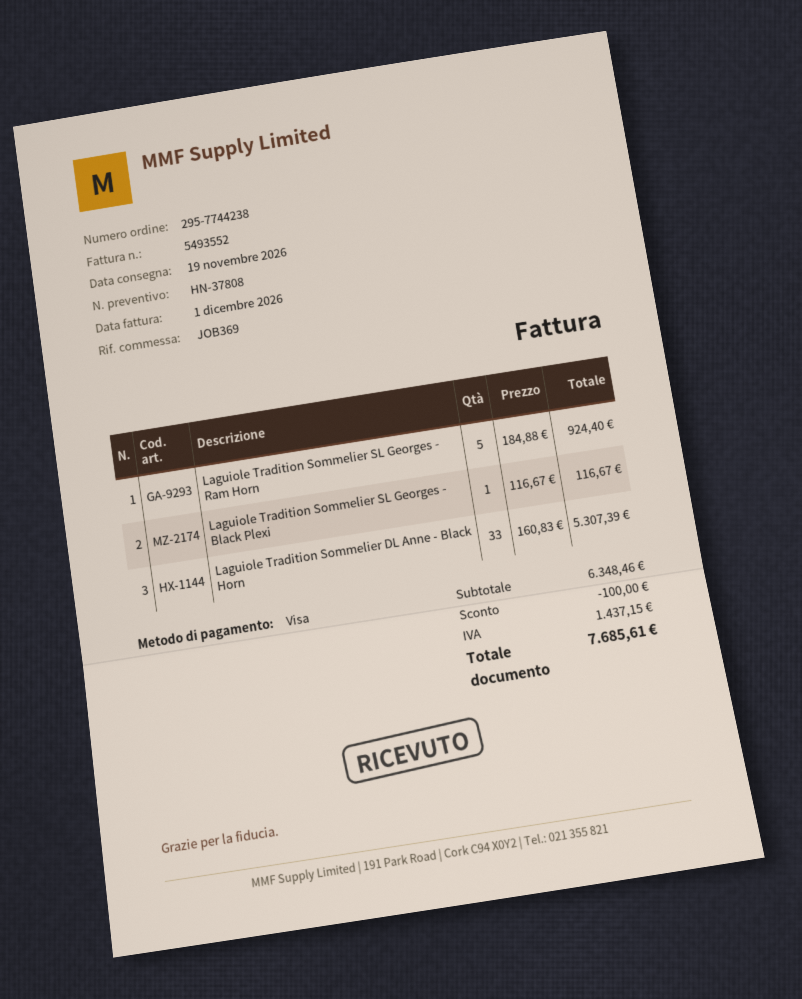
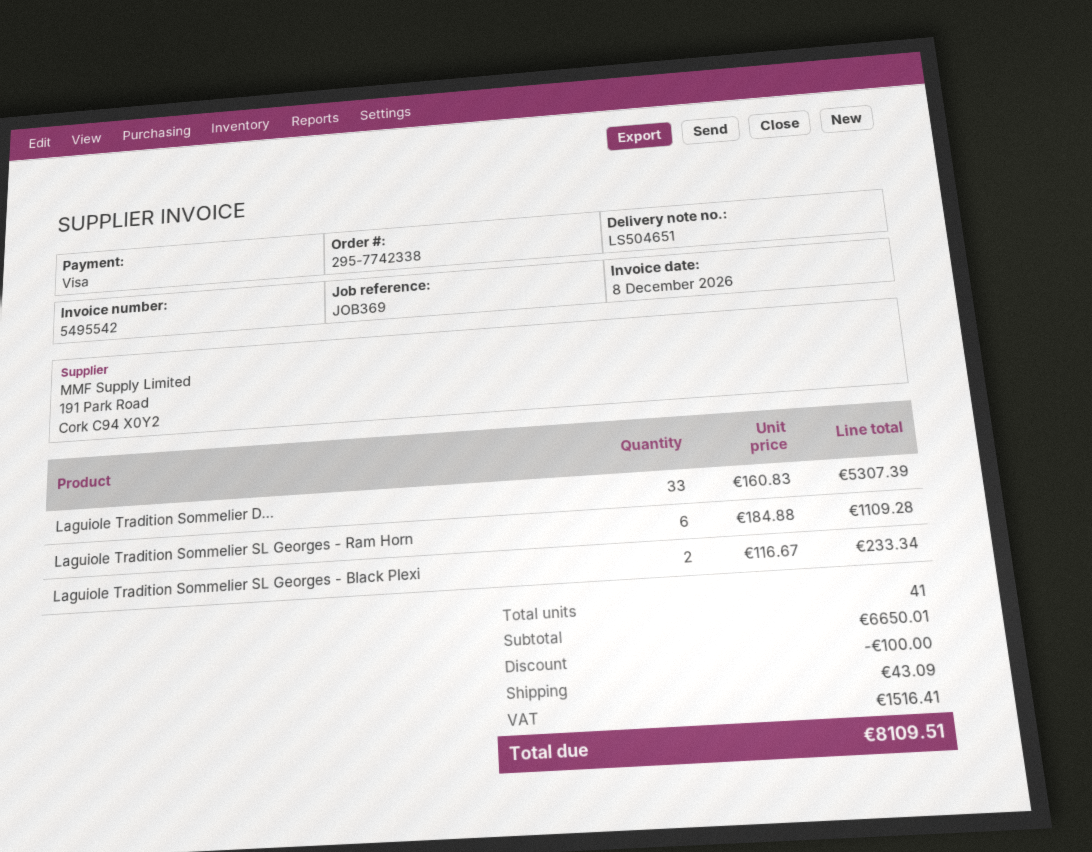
order number: 295-7744238 -> 295-7742338
invoice number: 5493552 -> 5495542
invoice date: 2026-12-01 -> 2026-12-08
Laguiole Tradition Sommelier SL Georges - Ram Horn: 5 x 184.88 = 924.40 -> 6 x 184.88 = 1109.28
Laguiole Tradition Sommelier SL Georges - Black Plexi: 1 x 116.67 = 116.67 -> 2 x 116.67 = 233.34
subtotal: 6348.46 -> 6650.01
shipping: none -> 43.09
tax: 1437.15 -> 1516.41
total: 7685.61 -> 8109.51

